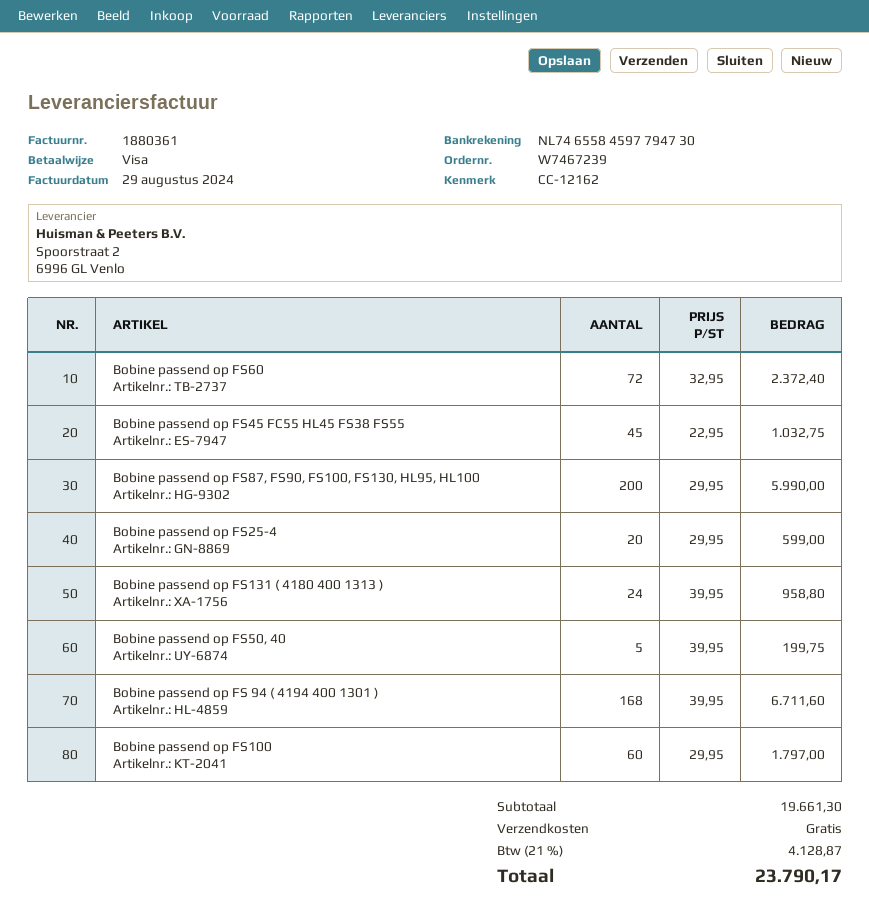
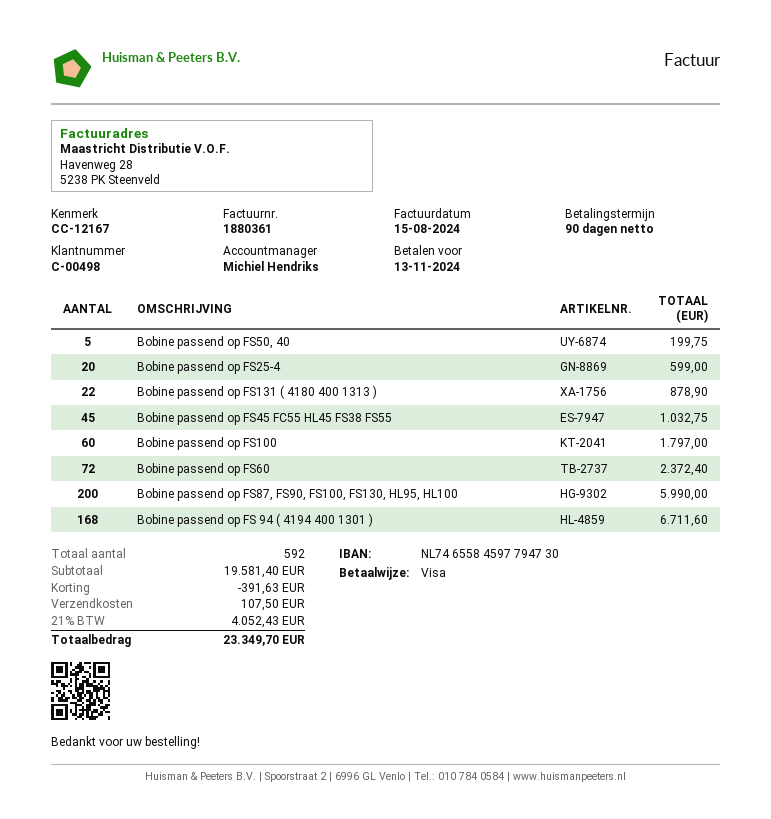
invoice date: 2024-08-29 -> 2024-08-15
reference: CC-12162 -> CC-12167
Bobine passend op FS131 ( 4180 400 1313 ): 24 for 958.80 -> 22 for 878.90
subtotal: 19661.30 -> 19581.40
discount: none -> 391.63
shipping: 0.00 -> 107.50
tax: 21% = 4128.87 -> 21% = 4052.43
total: 23790.17 -> 23349.70

